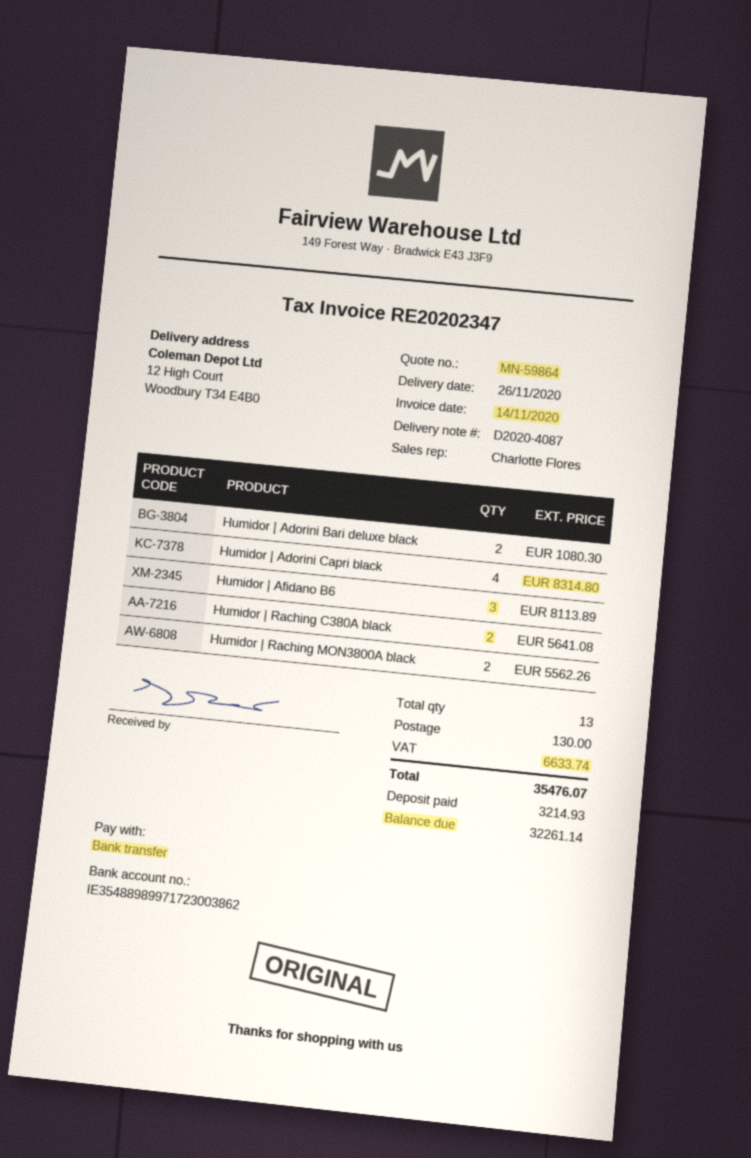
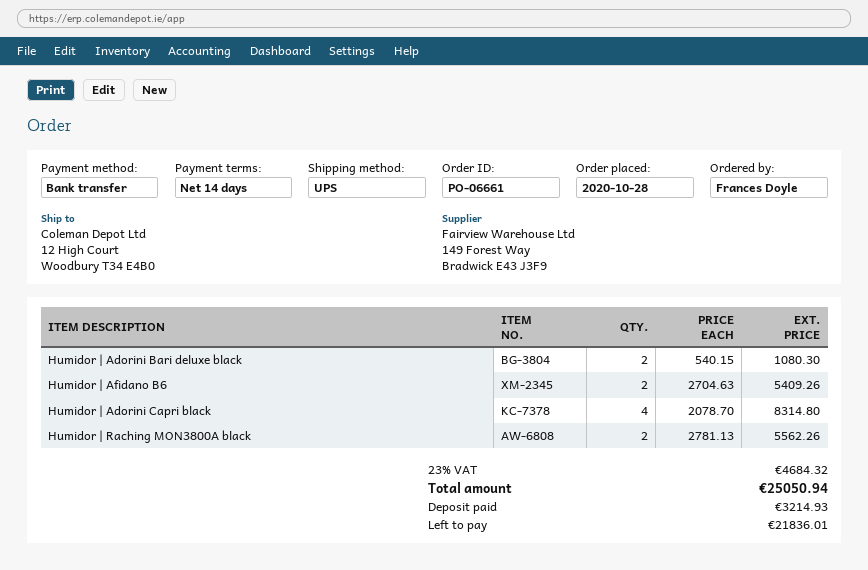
Humidor | Afidano B6: 3 for 8113.89 -> 2 for 5409.26
Humidor | Raching C380A black: 2 for 5641.08 -> none
shipping: 130.00 -> none
tax: 6633.74 -> 4684.32
total: 35476.07 -> 25050.94
balance: 32261.14 -> 21836.01

